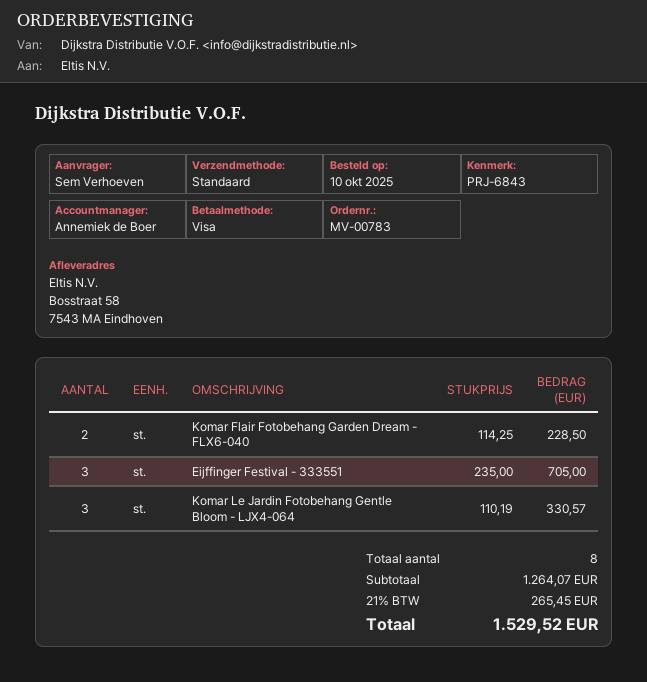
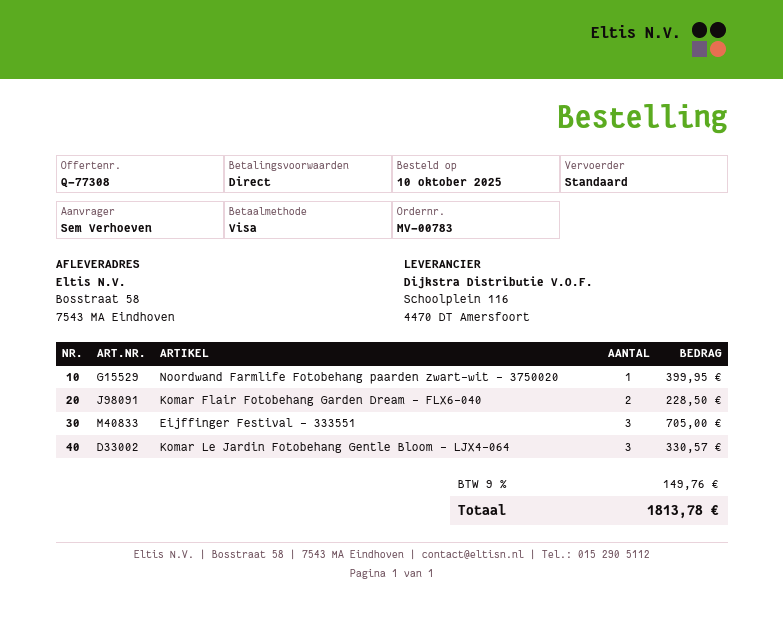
Noordwand Farmlife Fotobehang paarden zwart-wit - 3750020: none -> 1 for 399.95
tax: 21% = 265.45 -> 9% = 149.76
total: 1529.52 -> 1813.78

